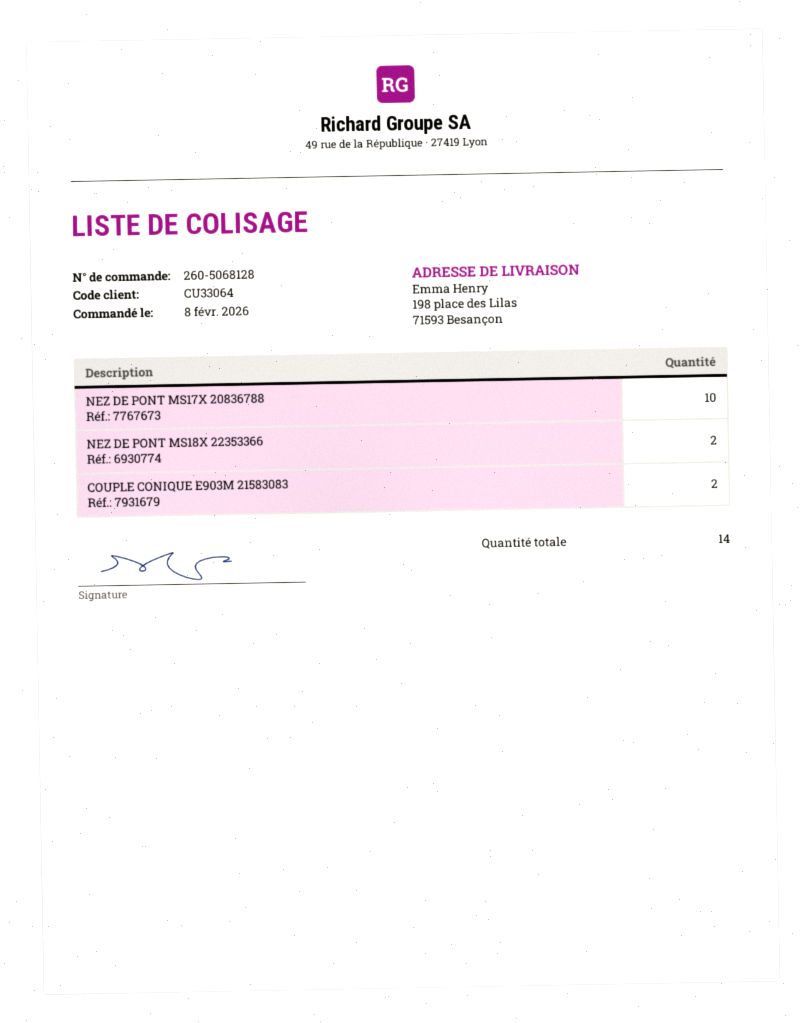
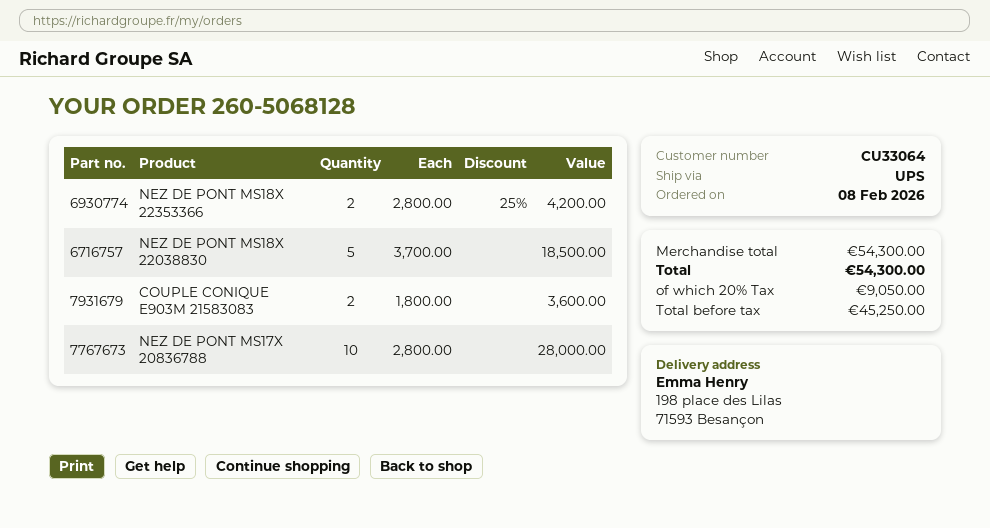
NEZ DE PONT MS18X 22038830: none -> 5

